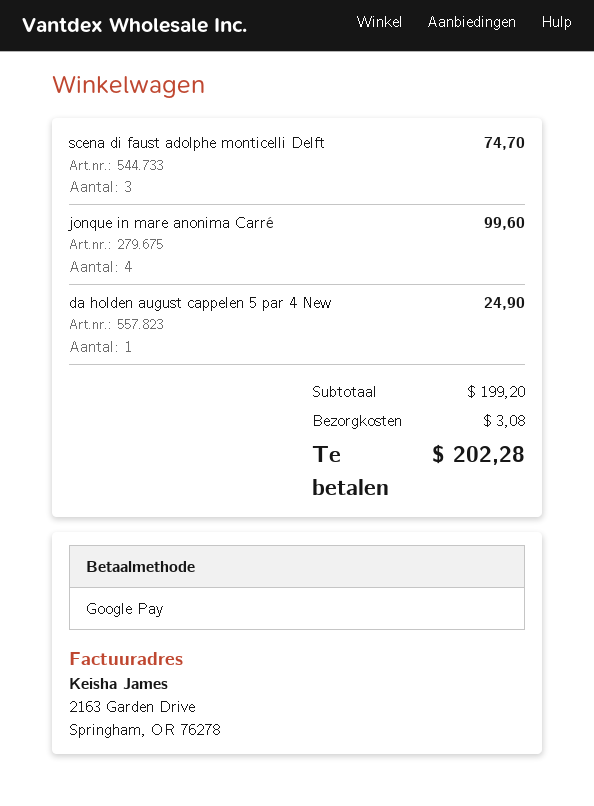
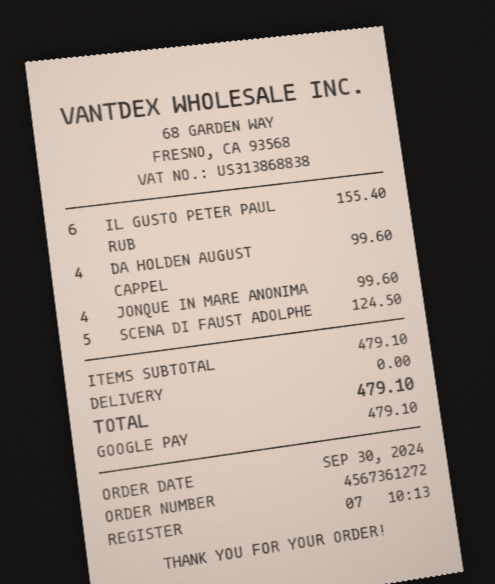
scena di faust adolphe monticelli Delft: 3 for 74.70 -> 5 for 124.50
da holden august cappelen 5 par 4 New: 1 for 24.90 -> 4 for 99.60
IL GUSTO PETER PAUL RUB: none -> 6 for 155.40
subtotal: 199.20 -> 479.10
shipping: 3.08 -> 0.00
total: 202.28 -> 479.10

